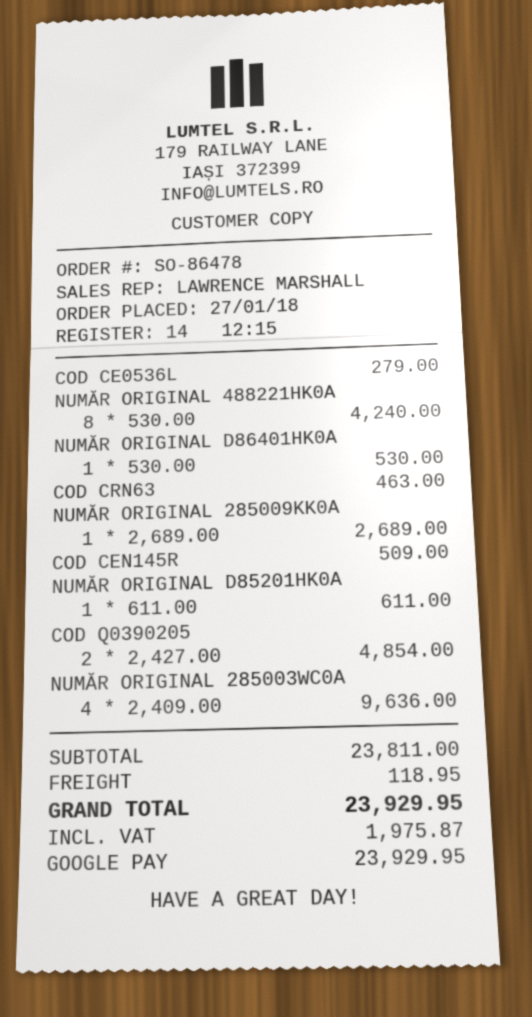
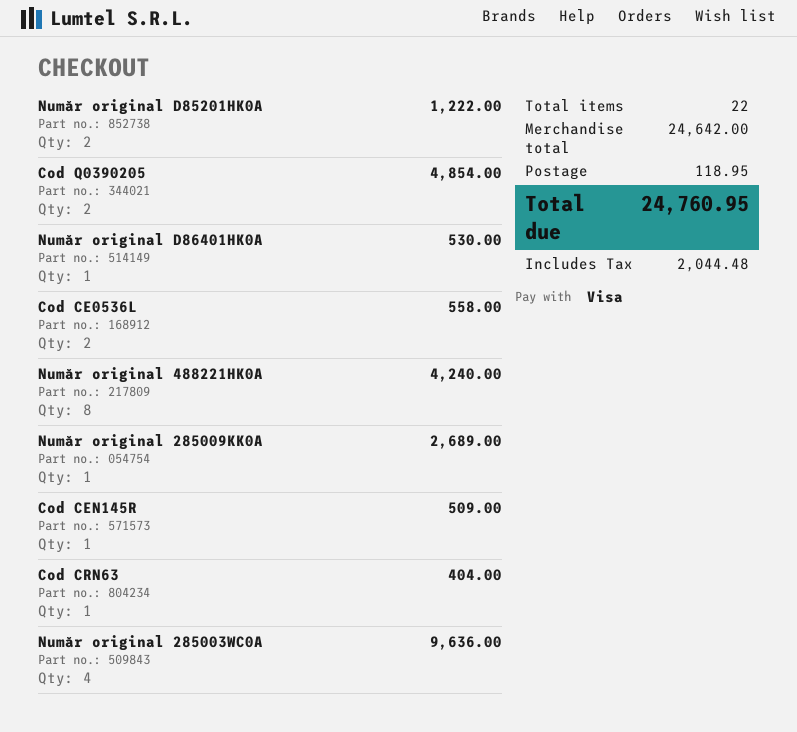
payment method: Google Pay -> Visa
COD CE0536L: 1 for 279.00 -> 2 for 558.00
COD CRN63: 1 for 463.00 -> 1 for 404.00
NUMĂR ORIGINAL D85201HK0A: 1 for 611.00 -> 2 for 1222.00
subtotal: 23811.00 -> 24642.00
tax: 1975.87 -> 2044.48
total: 23929.95 -> 24760.95

